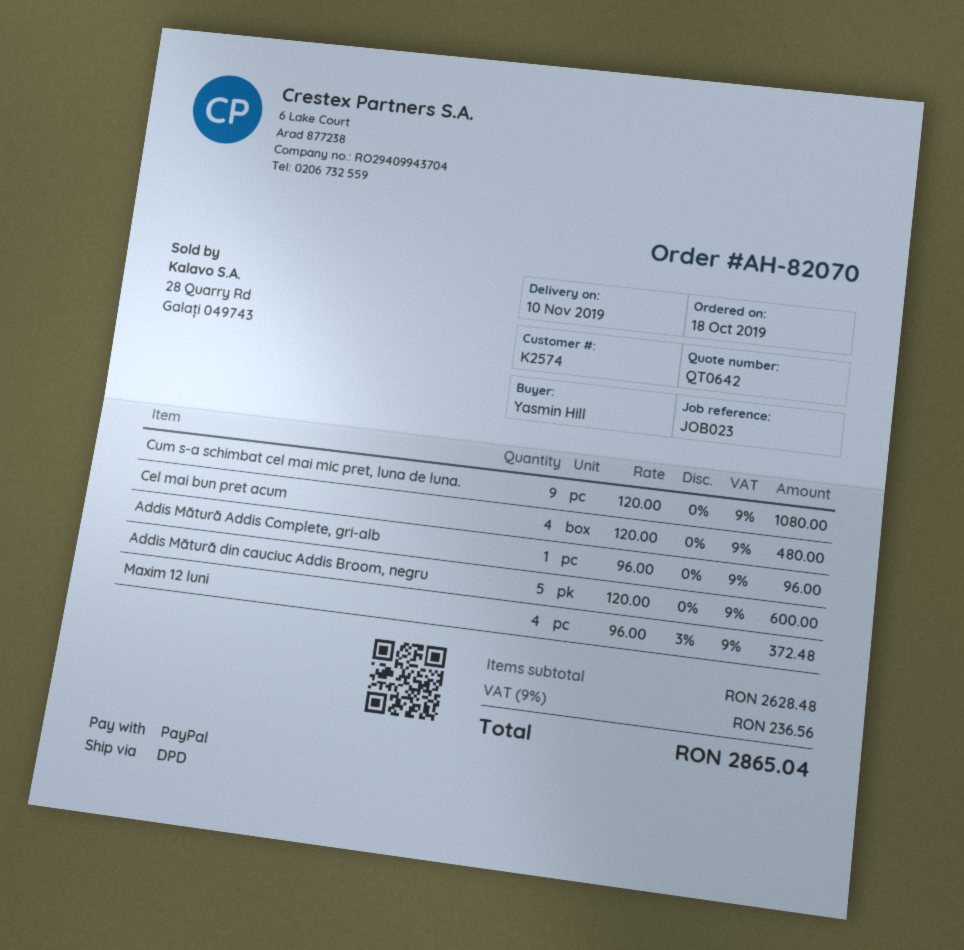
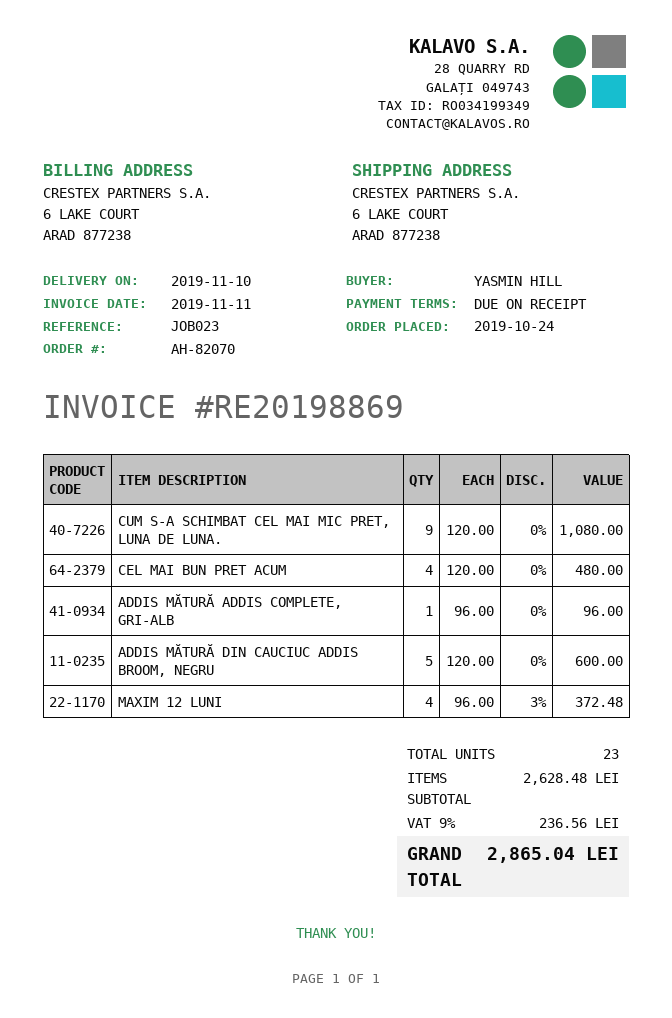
order date: 2019-10-18 -> 2019-10-24

